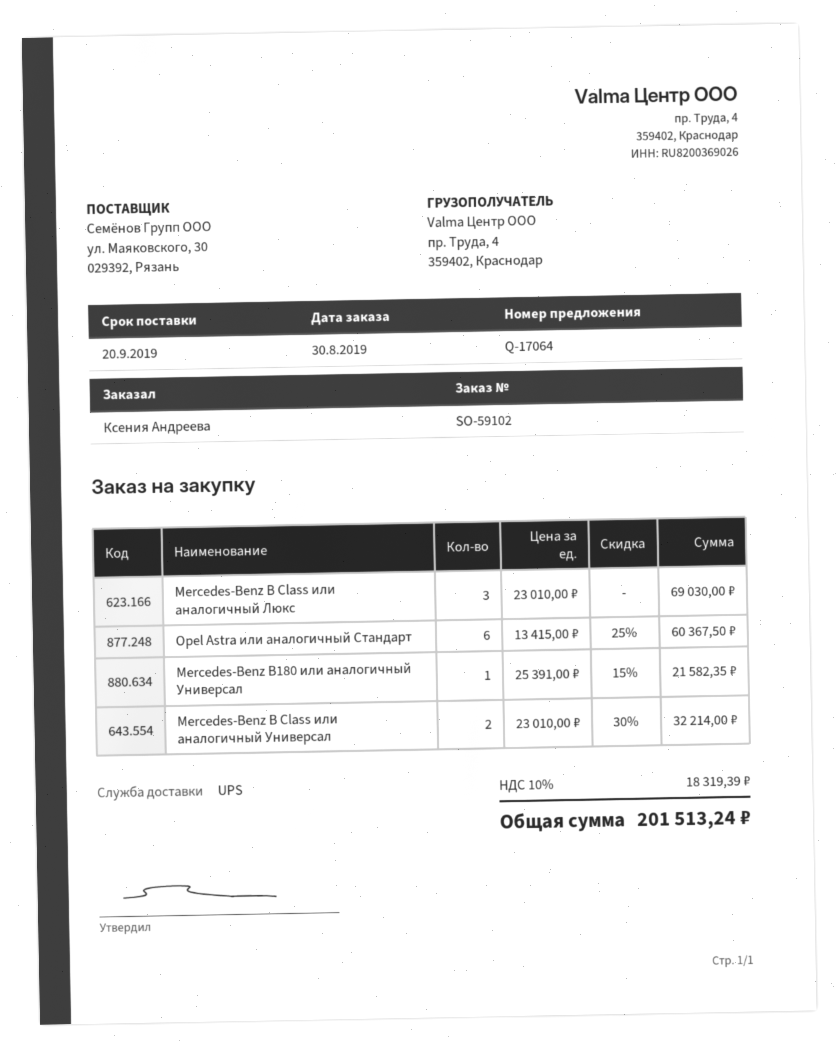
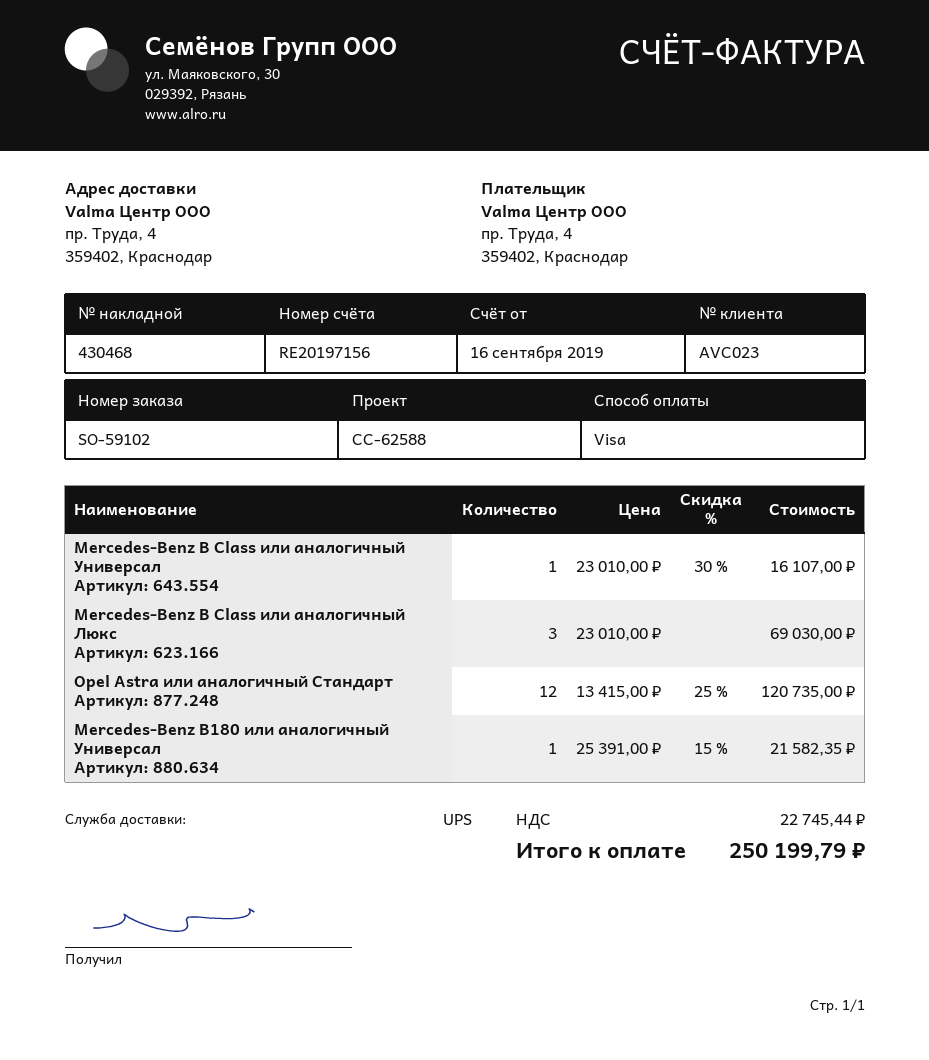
Opel Astra или аналогичный Стандарт: 6 x 13415.00 - 25% = 60367.50 -> 12 x 13415.00 - 25% = 120735.00
Mercedes-Benz B Class или аналогичный Универсал: 2 x 23010.00 - 30% = 32214.00 -> 1 x 23010.00 - 30% = 16107.00
tax: 18319.39 -> 22745.44
total: 201513.24 -> 250199.79

